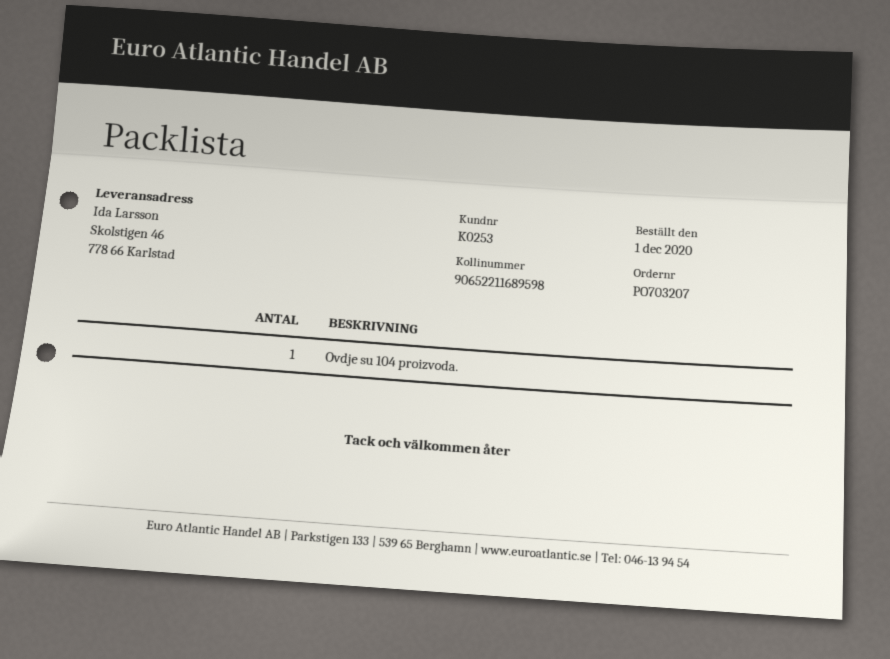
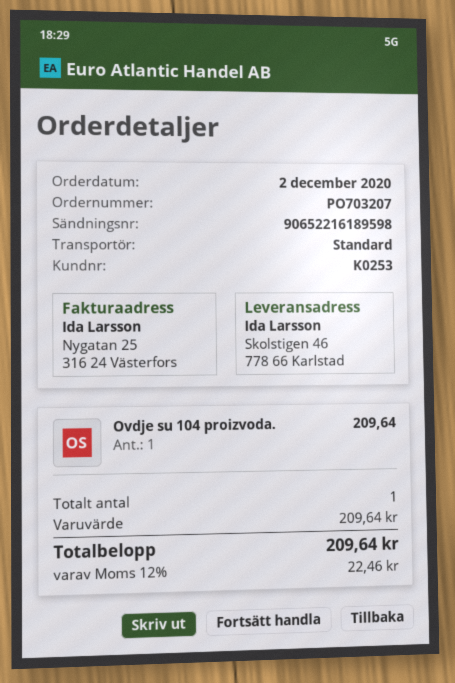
order date: 2020-12-01 -> 2020-12-02
tracking number: 90652211689598 -> 90652216189598

